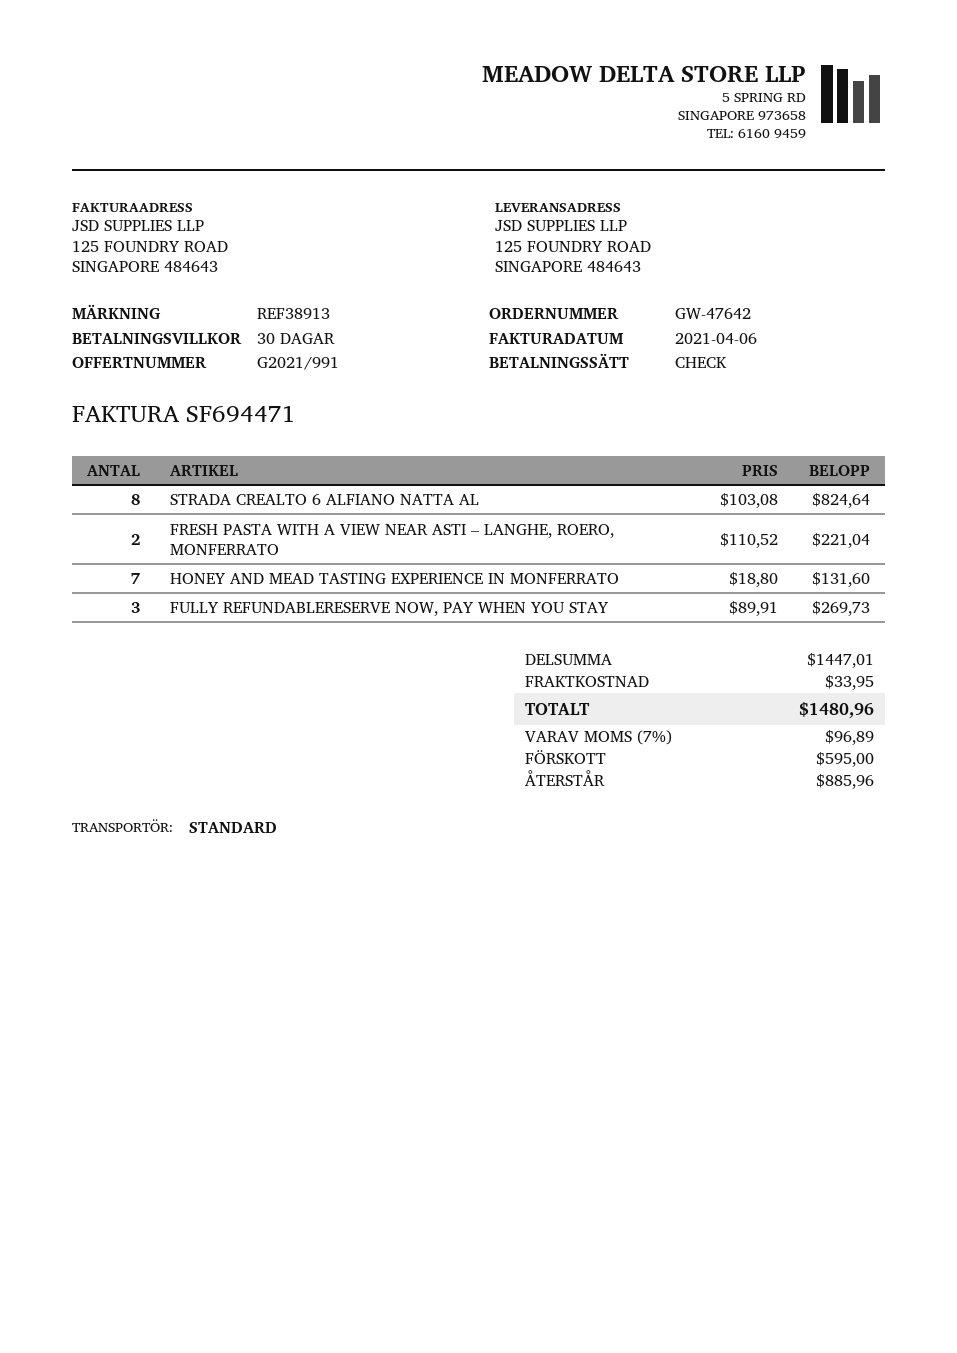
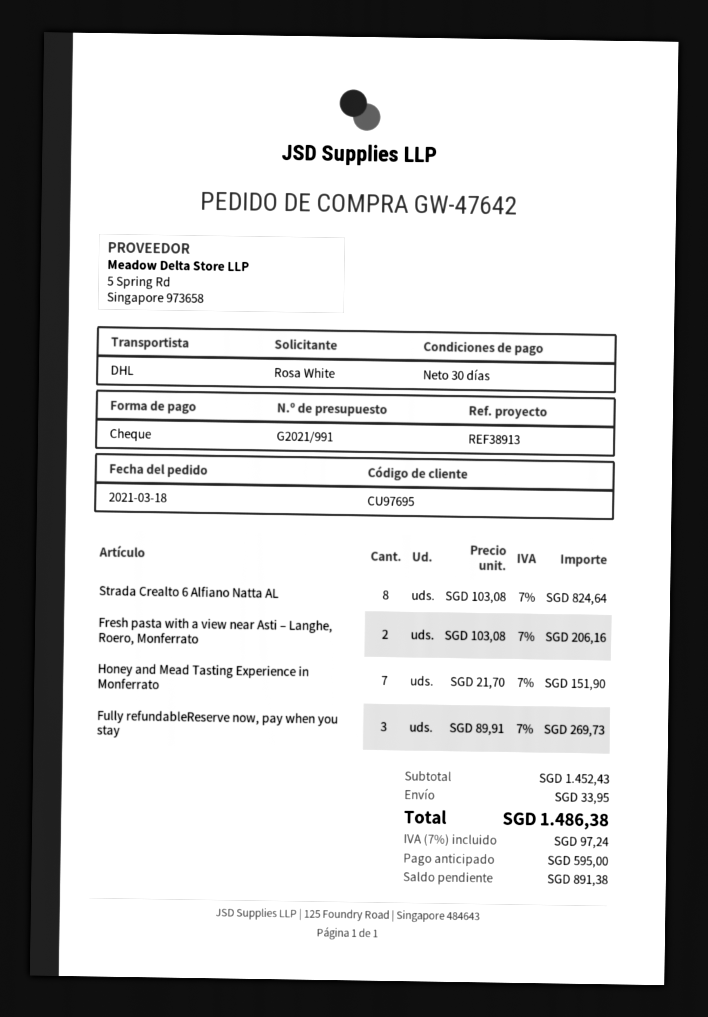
shipping method: standard -> DHL
FRESH PASTA WITH A VIEW NEAR ASTI – LANGHE, ROERO, MONFERRATO: 2 x 110.52 = 221.04 -> 2 x 103.08 = 206.16
HONEY AND MEAD TASTING EXPERIENCE IN MONFERRATO: 7 x 18.80 = 131.60 -> 7 x 21.70 = 151.90
subtotal: 1447.01 -> 1452.43
tax: 7% = 96.89 -> 7% = 97.24
total: 1480.96 -> 1486.38
balance: 885.96 -> 891.38

